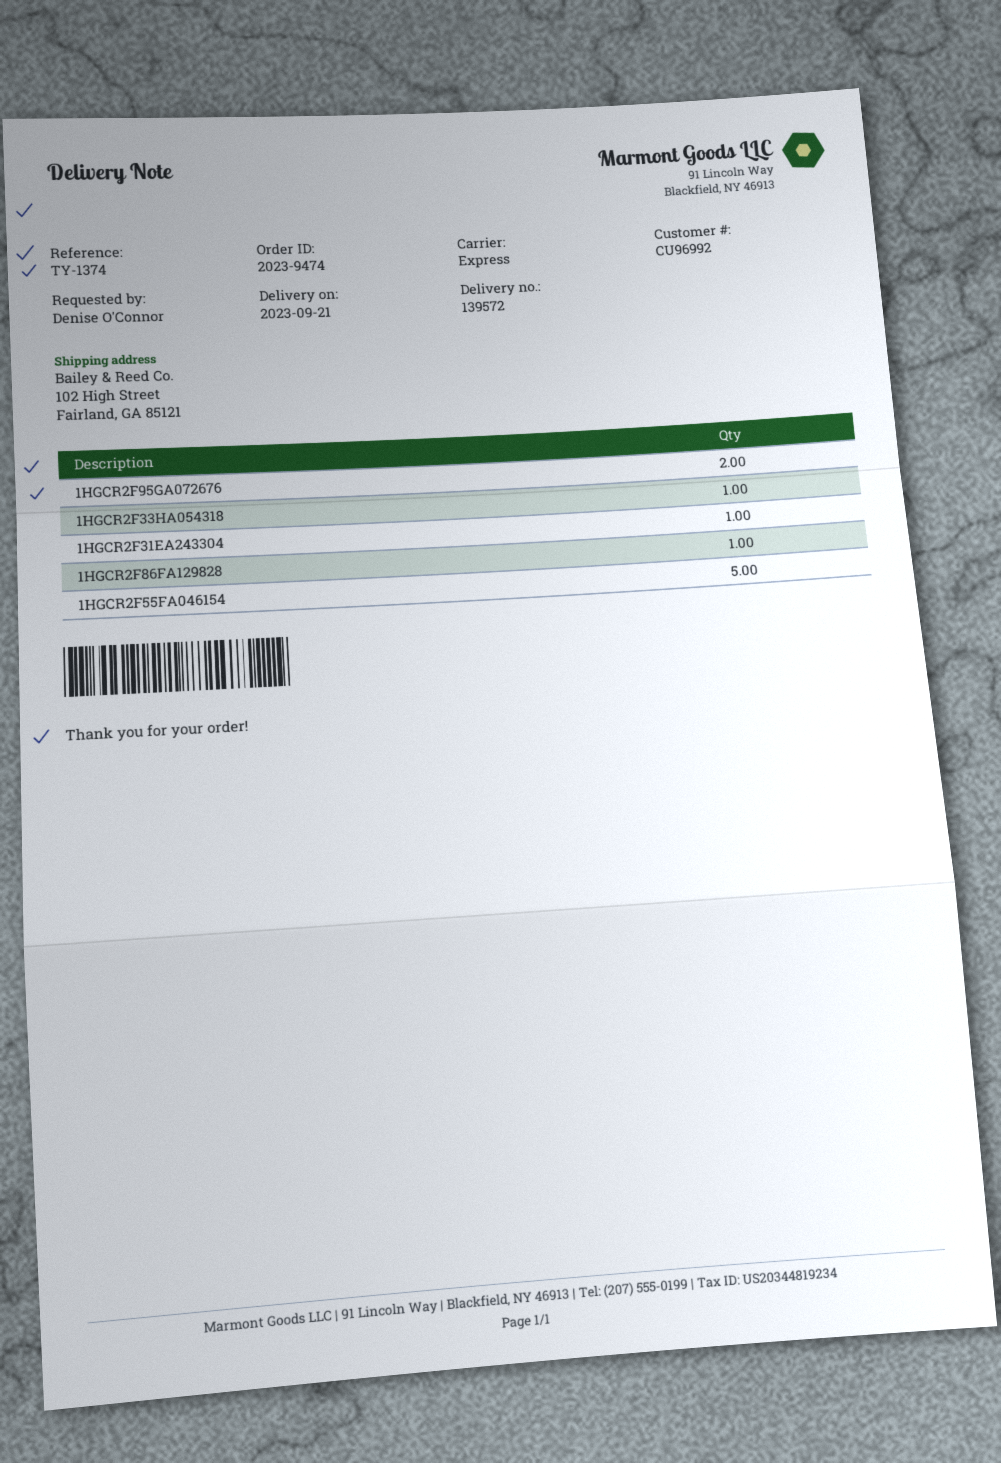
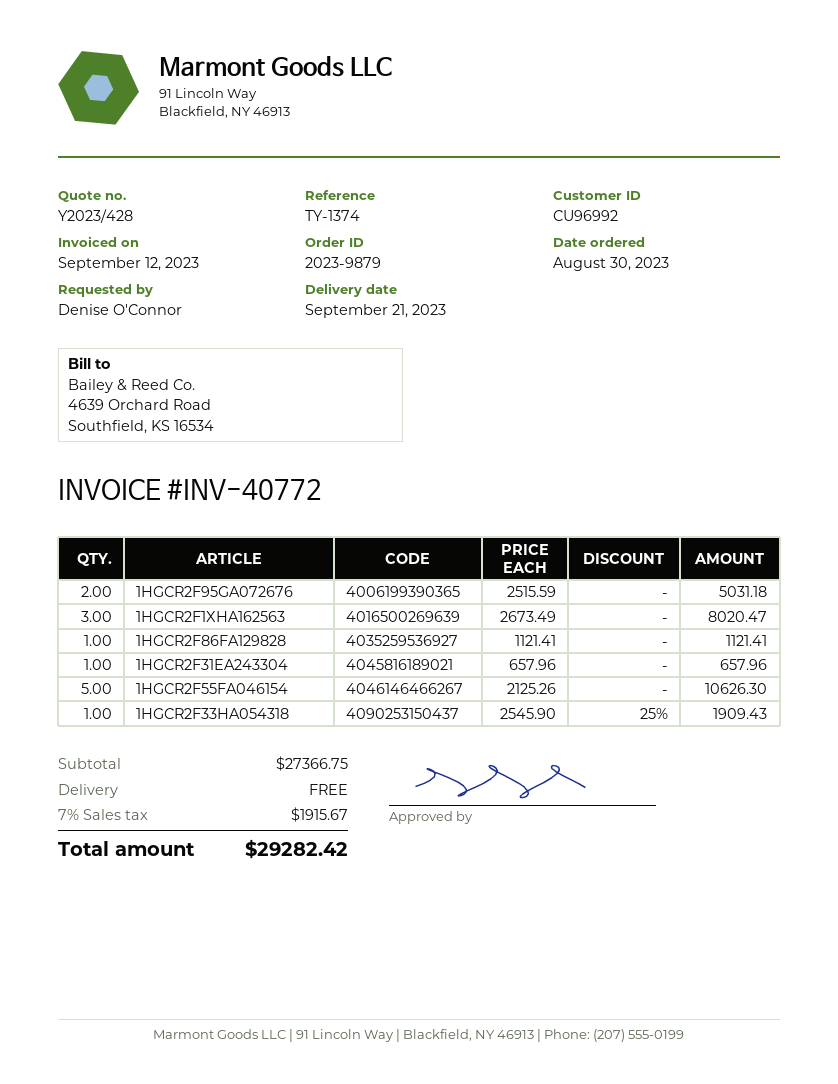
order number: 2023-9474 -> 2023-9879
1HGCR2F1XHA162563: none -> 3

